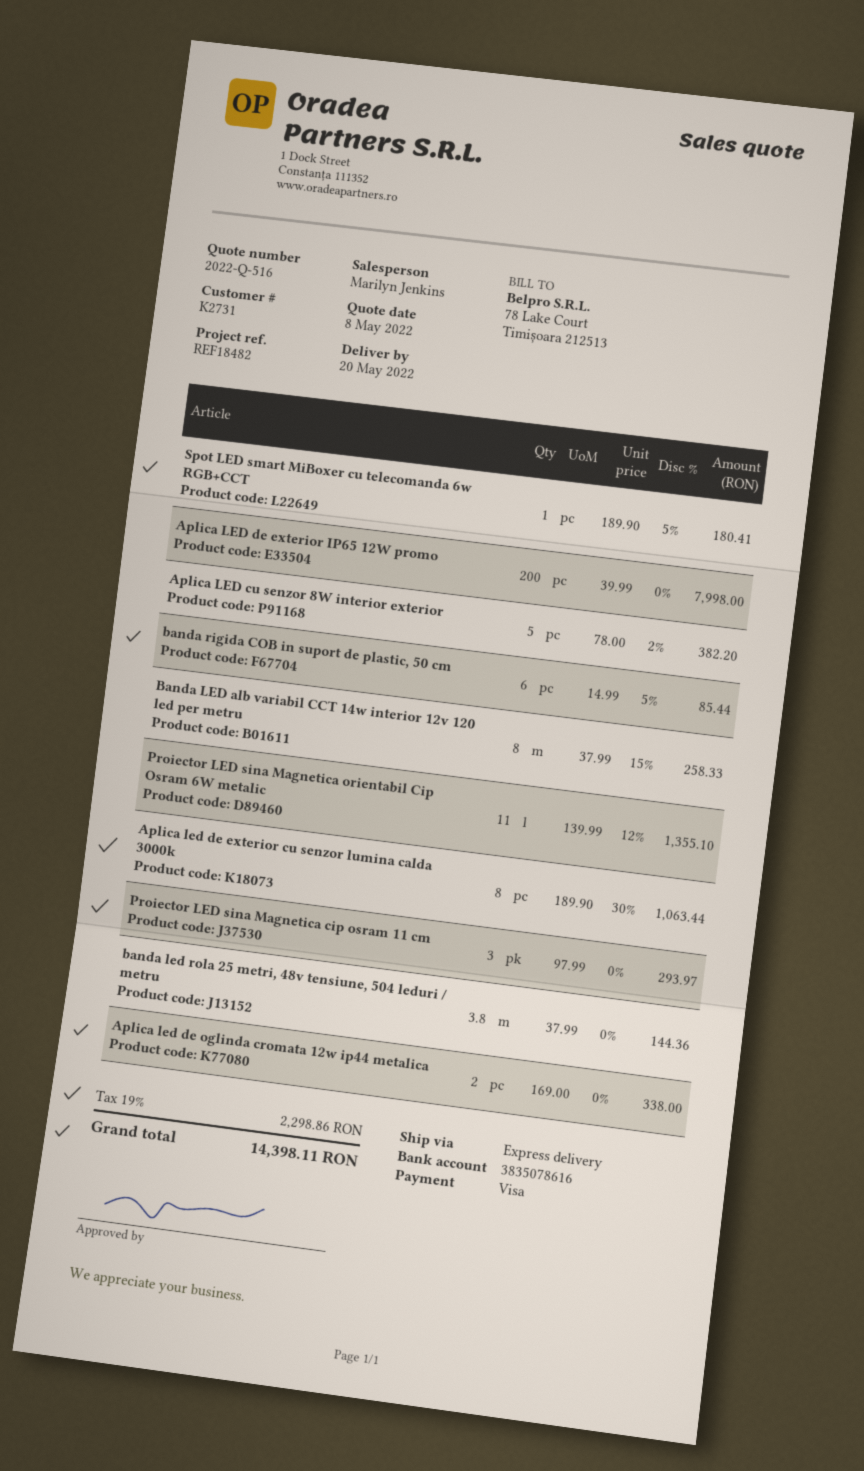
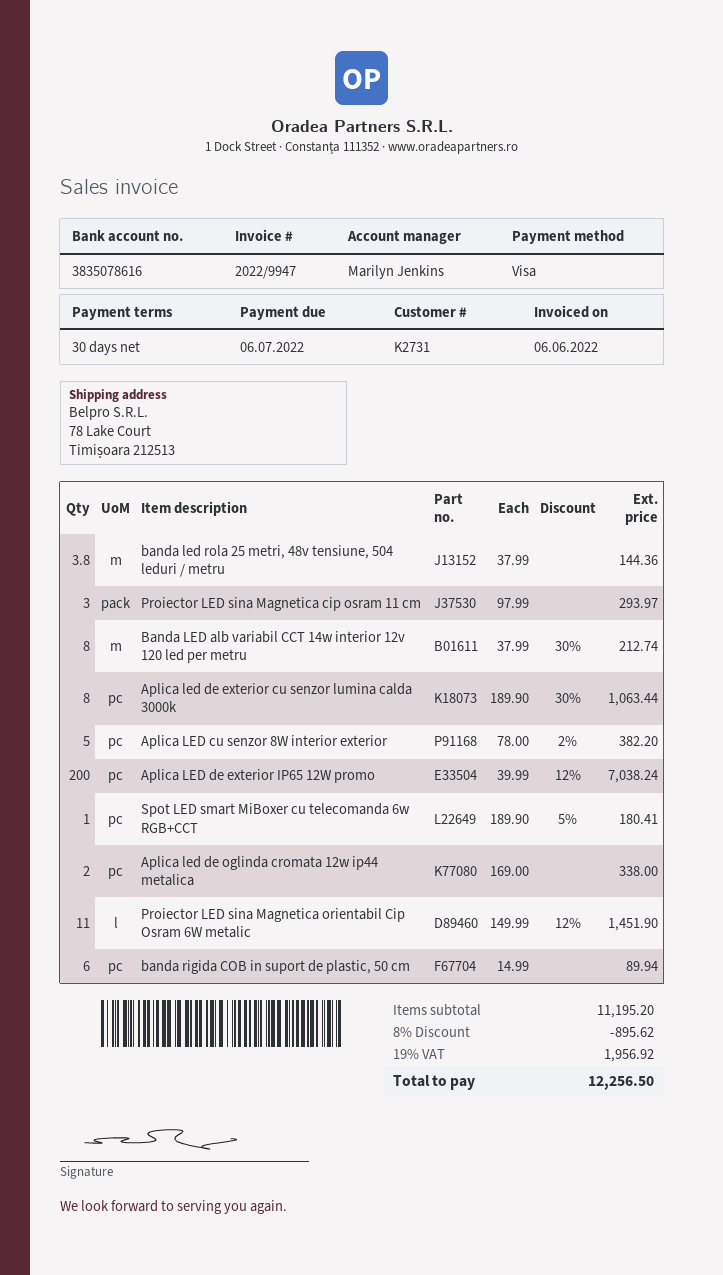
Aplica LED de exterior IP65 12W promo: 200 x 39.99 = 7998.00 -> 200 x 39.99 - 12% = 7038.24
banda rigida COB in suport de plastic, 50 cm: 6 x 14.99 - 5% = 85.44 -> 6 x 14.99 = 89.94
Banda LED alb variabil CCT 14w interior 12v 120 led per metru: 8 x 37.99 - 15% = 258.33 -> 8 x 37.99 - 30% = 212.74
Proiector LED sina Magnetica orientabil Cip Osram 6W metalic: 11 x 139.99 - 12% = 1355.10 -> 11 x 149.99 - 12% = 1451.90
discount: none -> 8% = 895.62
tax: 19% = 2298.86 -> 19% = 1956.92
total: 14398.11 -> 12256.50

